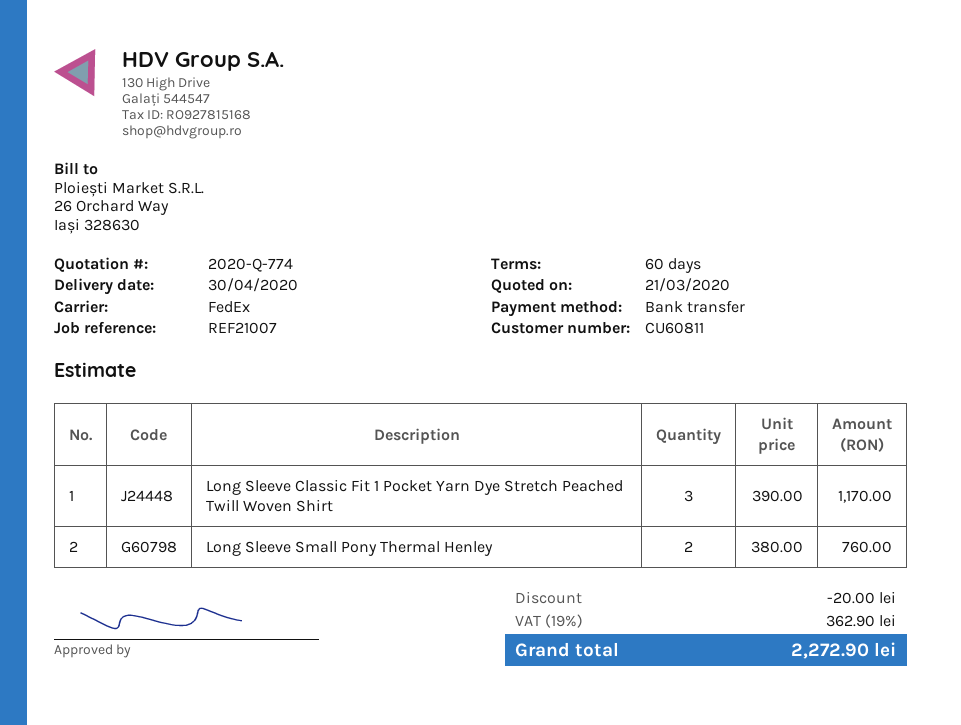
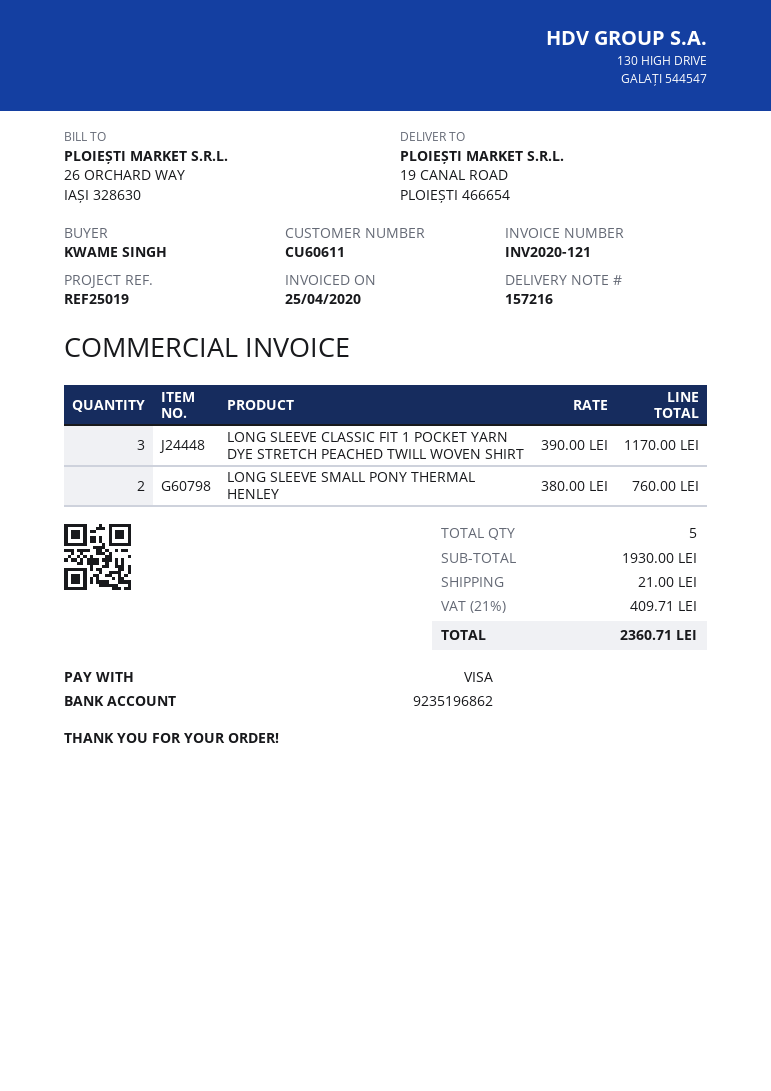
customer number: CU60811 -> CU60611
reference: REF21007 -> REF25019
payment method: bank transfer -> Visa
discount: 20.00 -> none
shipping: none -> 21.00
tax: 19% = 362.90 -> 21% = 409.71
total: 2272.90 -> 2360.71

